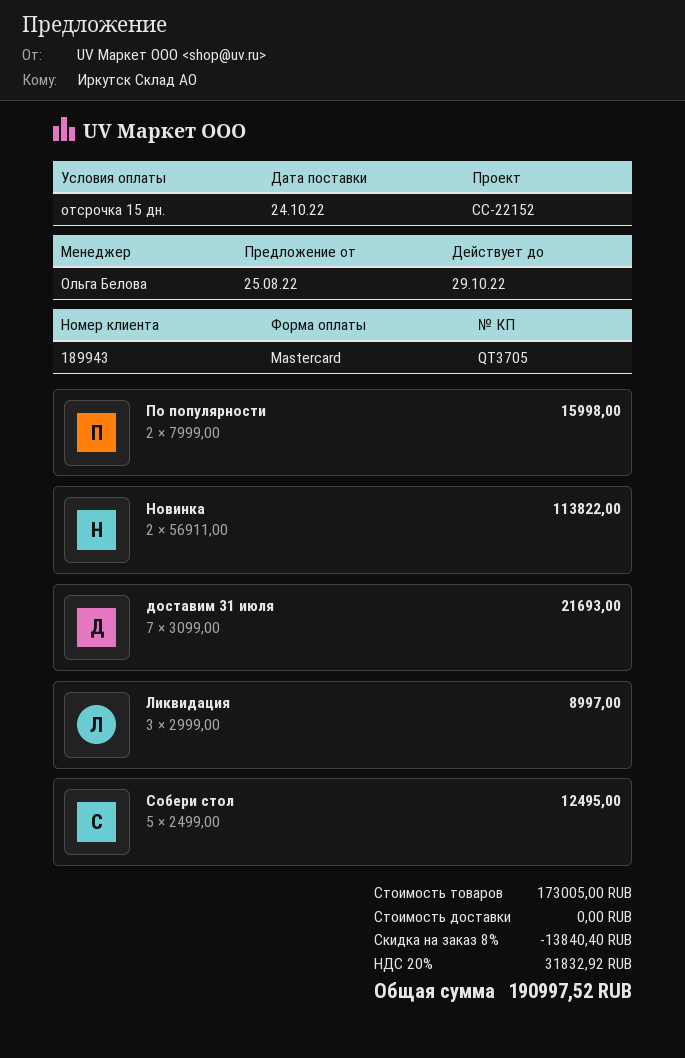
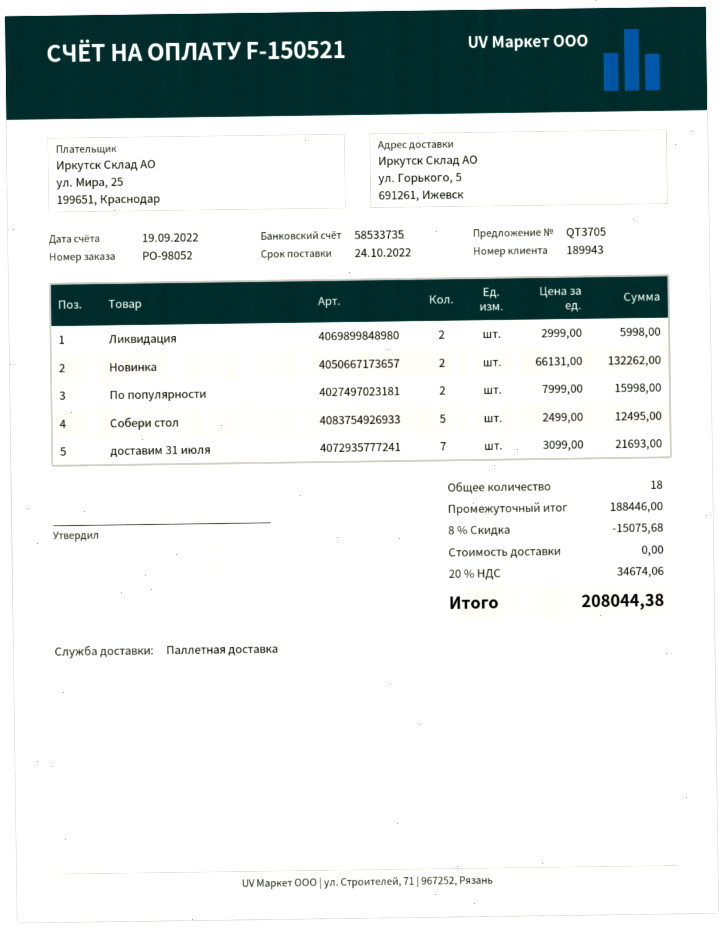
Новинка: 2 x 56911.00 = 113822.00 -> 2 x 66131.00 = 132262.00
Ликвидация: 3 x 2999.00 = 8997.00 -> 2 x 2999.00 = 5998.00
subtotal: 173005.00 -> 188446.00
discount: 8% = 13840.40 -> 8% = 15075.68
tax: 20% = 31832.92 -> 20% = 34674.06
total: 190997.52 -> 208044.38

